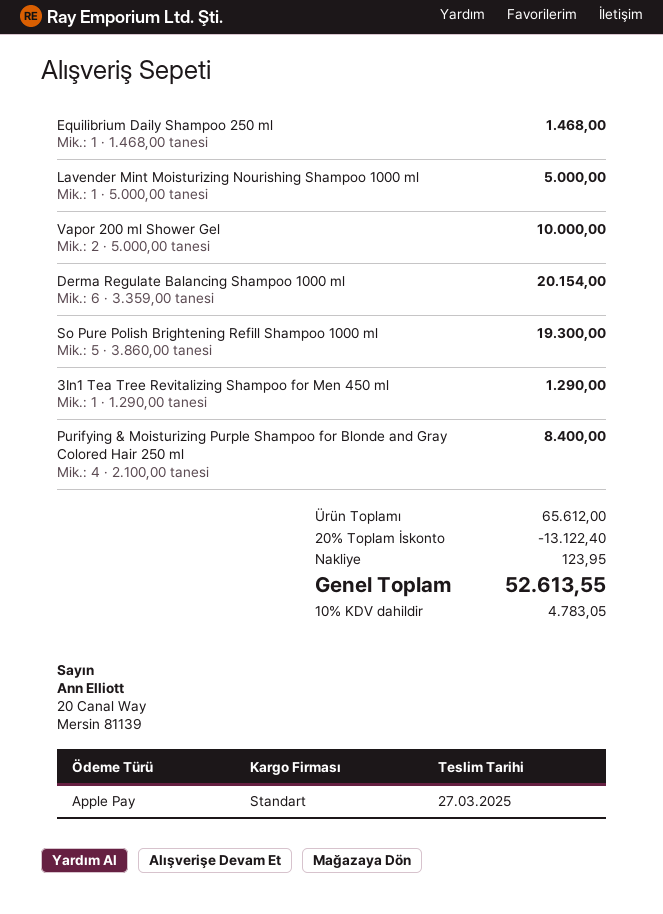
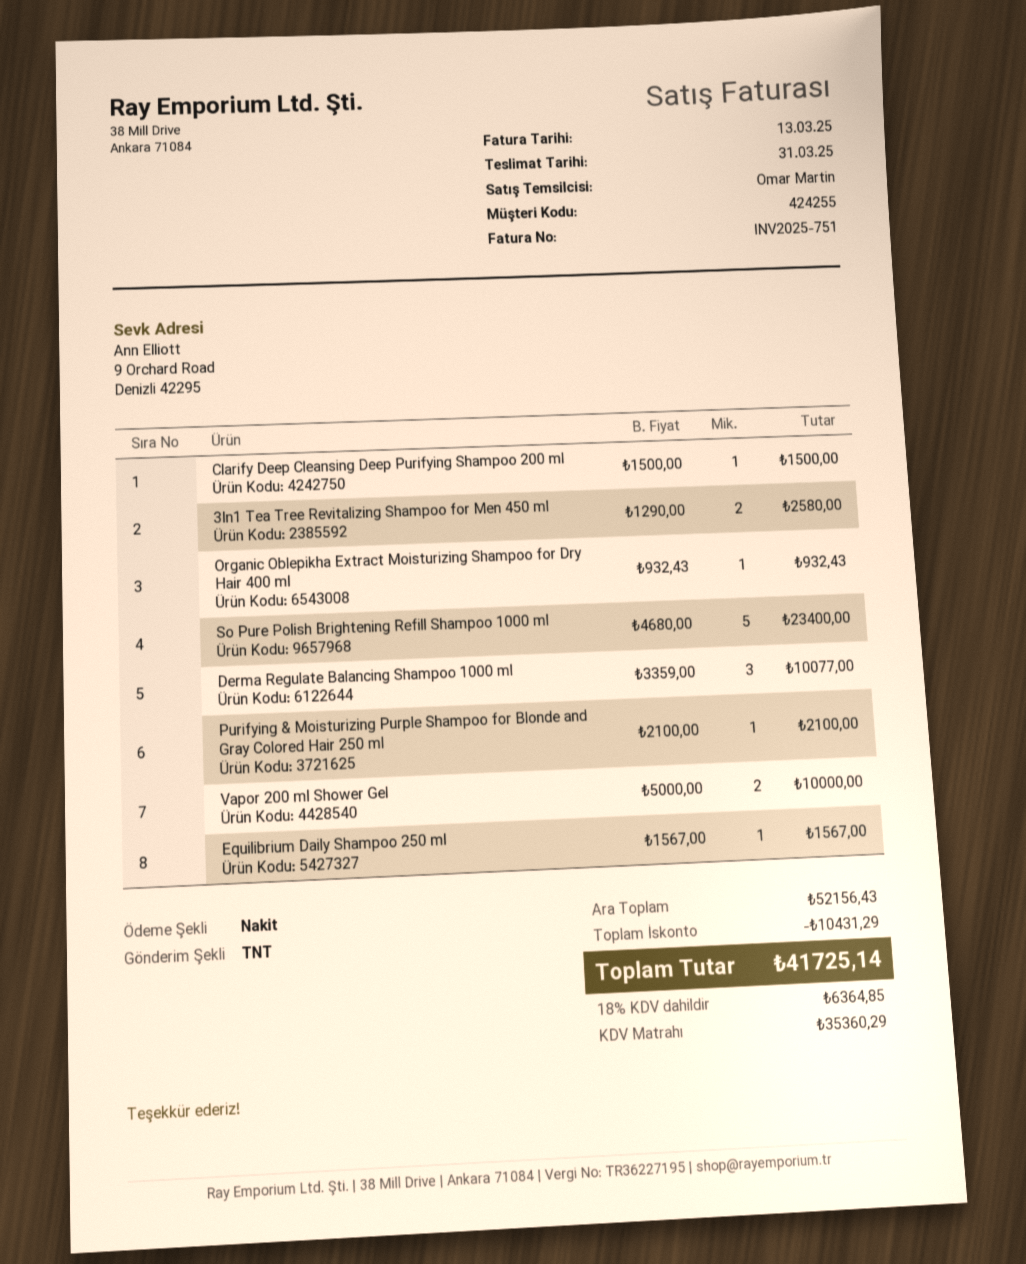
delivery date: 2025-03-27 -> 2025-03-31
payment method: Apple Pay -> cash
shipping method: standard -> TNT
Equilibrium Daily Shampoo 250 ml: 1 x 1468.00 = 1468.00 -> 1 x 1567.00 = 1567.00
Lavender Mint Moisturizing Nourishing Shampoo 1000 ml: 1 x 5000.00 = 5000.00 -> none
Derma Regulate Balancing Shampoo 1000 ml: 6 x 3359.00 = 20154.00 -> 3 x 3359.00 = 10077.00
So Pure Polish Brightening Refill Shampoo 1000 ml: 5 x 3860.00 = 19300.00 -> 5 x 4680.00 = 23400.00
3In1 Tea Tree Revitalizing Shampoo for Men 450 ml: 1 x 1290.00 = 1290.00 -> 2 x 1290.00 = 2580.00
Purifying & Moisturizing Purple Shampoo for Blonde and Gray Colored Hair 250 ml: 4 x 2100.00 = 8400.00 -> 1 x 2100.00 = 2100.00
Clarify Deep Cleansing Deep Purifying Shampoo 200 ml: none -> 1 x 1500.00 = 1500.00
Organic Oblepikha Extract Moisturizing Shampoo for Dry Hair 400 ml: none -> 1 x 932.43 = 932.43
subtotal: 65612.00 -> 52156.43
discount: 13122.40 -> 10431.29
shipping: 123.95 -> none
tax: 10% = 4783.05 -> 18% = 6364.85
total: 52613.55 -> 41725.14

